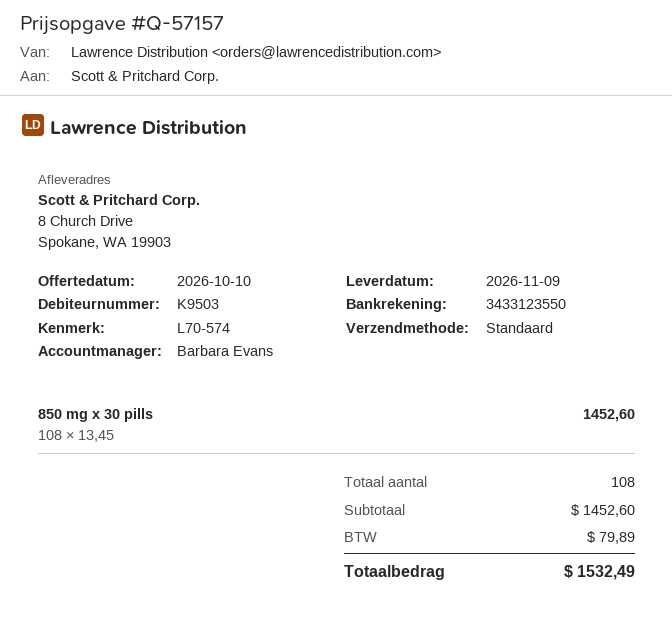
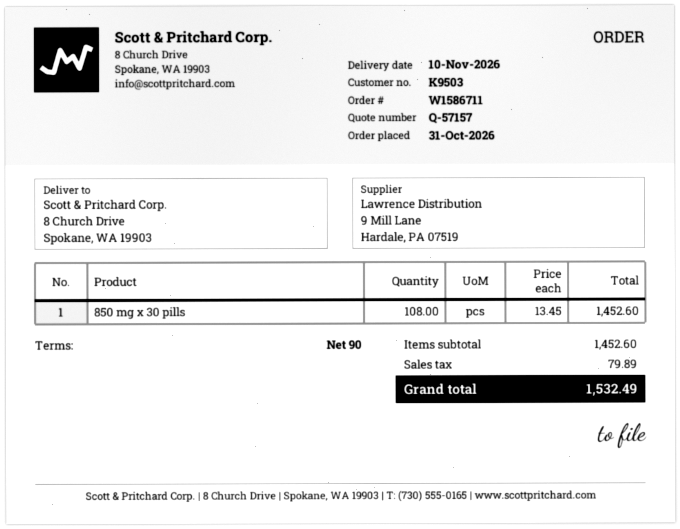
delivery date: 2026-11-09 -> 2026-11-10

